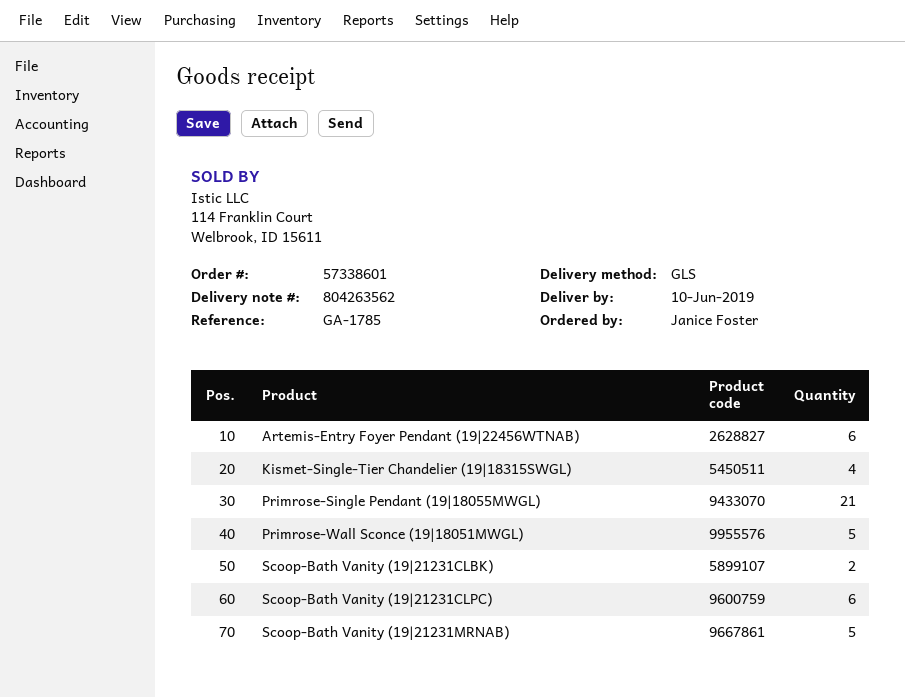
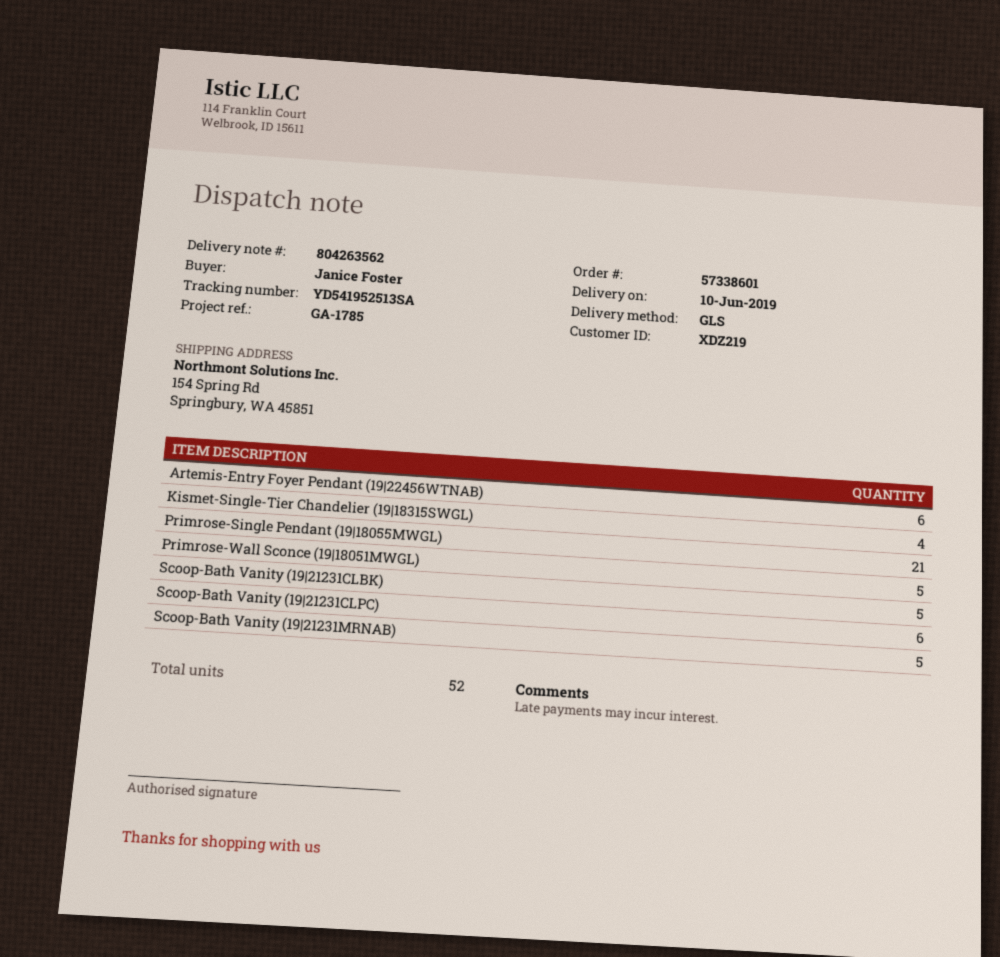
Scoop-Bath Vanity (19|21231CLBK): 2 -> 5

